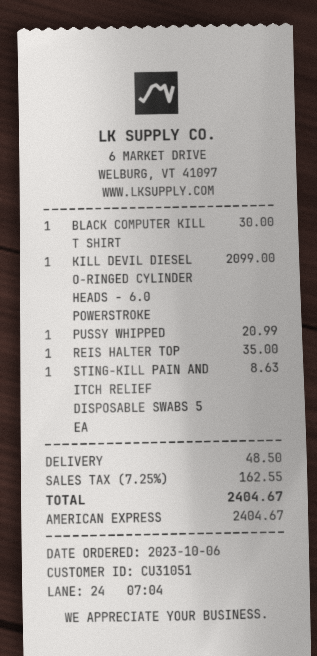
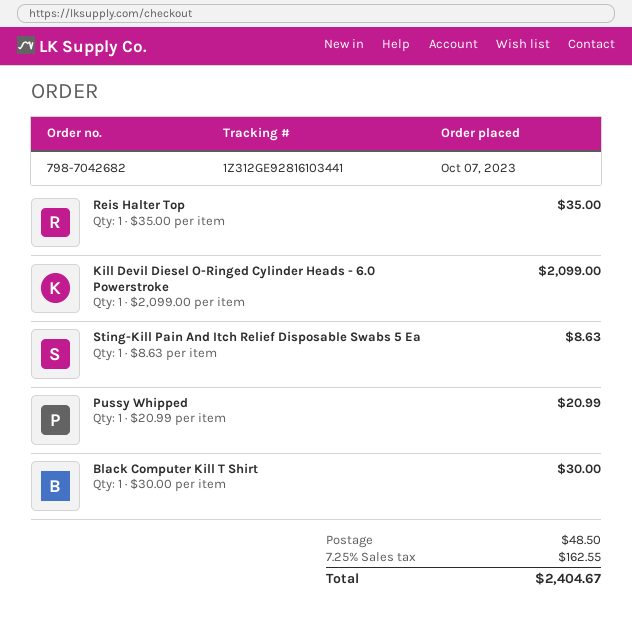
order date: 2023-10-06 -> 2023-10-07

